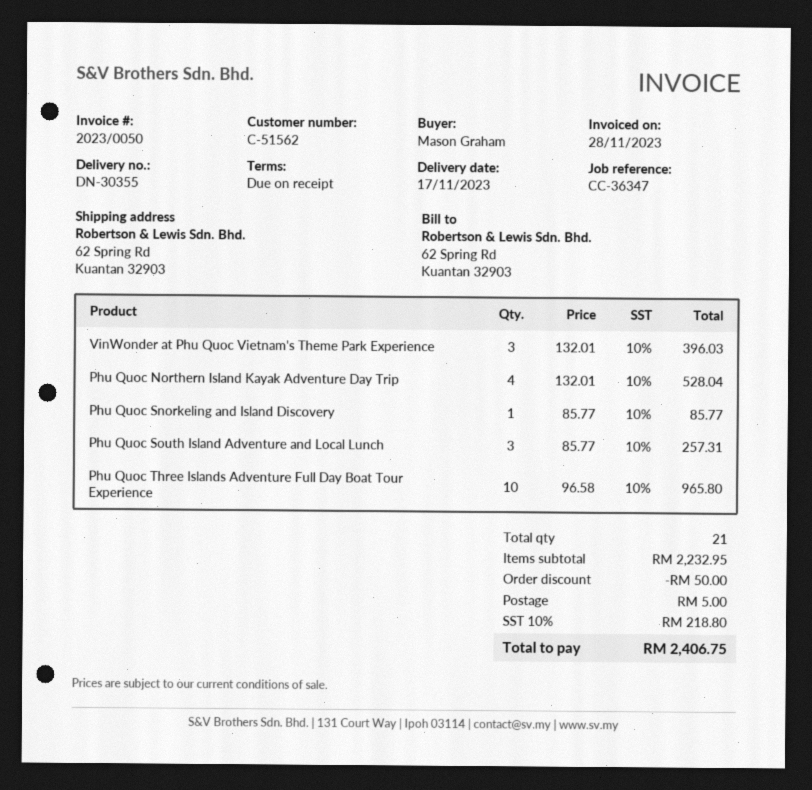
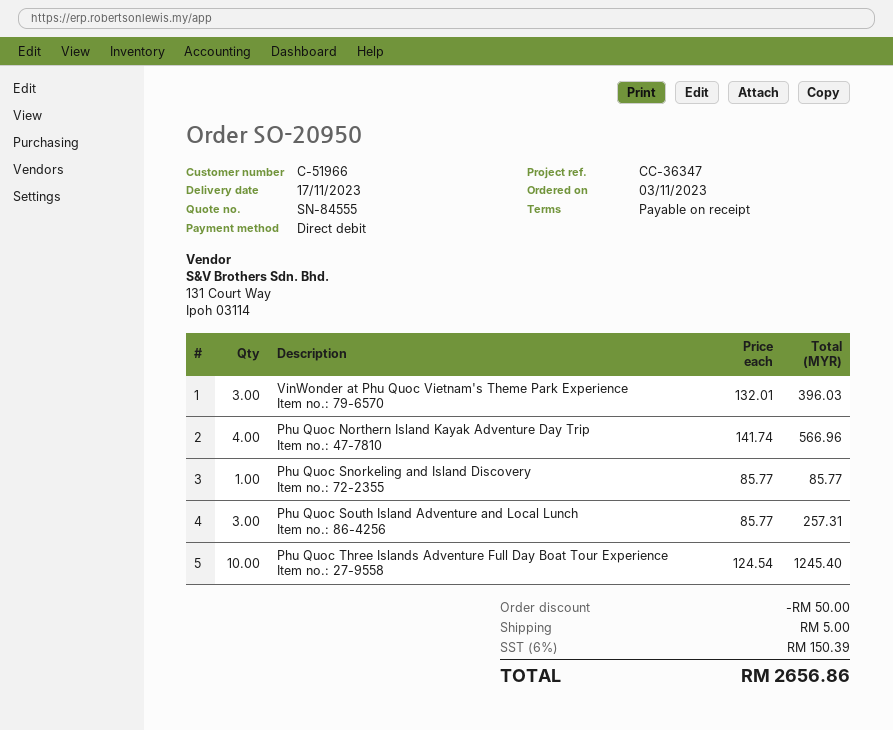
customer number: C-51562 -> C-51966
Phu Quoc Northern Island Kayak Adventure Day Trip: 4 x 132.01 = 528.04 -> 4 x 141.74 = 566.96
Phu Quoc Three Islands Adventure Full Day Boat Tour Experience: 10 x 96.58 = 965.80 -> 10 x 124.54 = 1245.40
tax: 10% = 218.80 -> 6% = 150.39
total: 2406.75 -> 2656.86

